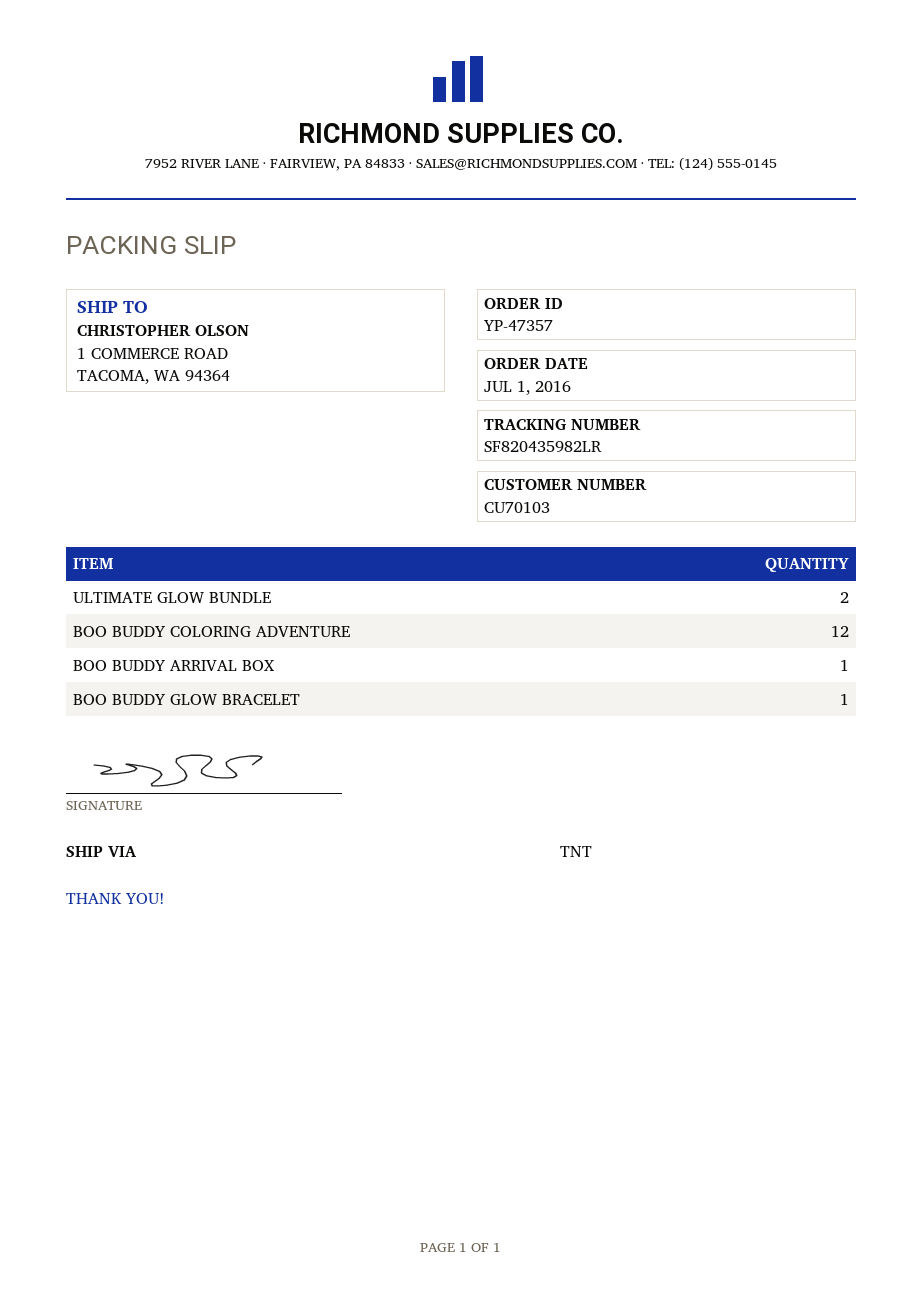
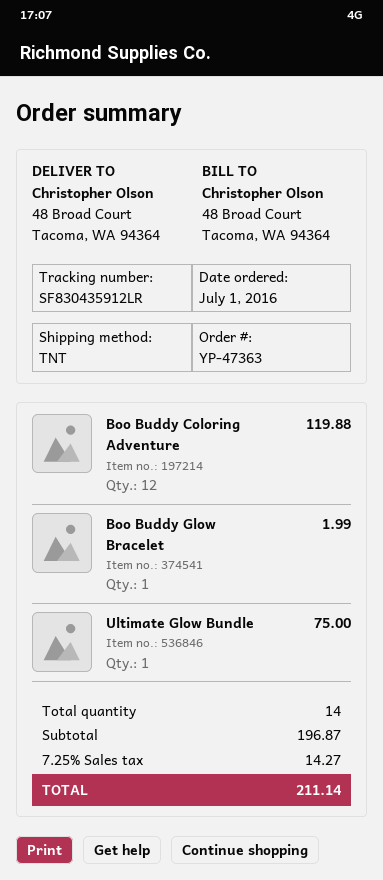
order number: YP-47357 -> YP-47363
tracking number: SF820435982LR -> SF830435912LR
ship to: 1 COMMERCE ROAD, TACOMA, WA 94364 -> 48 Broad Court, Tacoma, WA 94364
ULTIMATE GLOW BUNDLE: 2 -> 1
BOO BUDDY ARRIVAL BOX: 1 -> none

